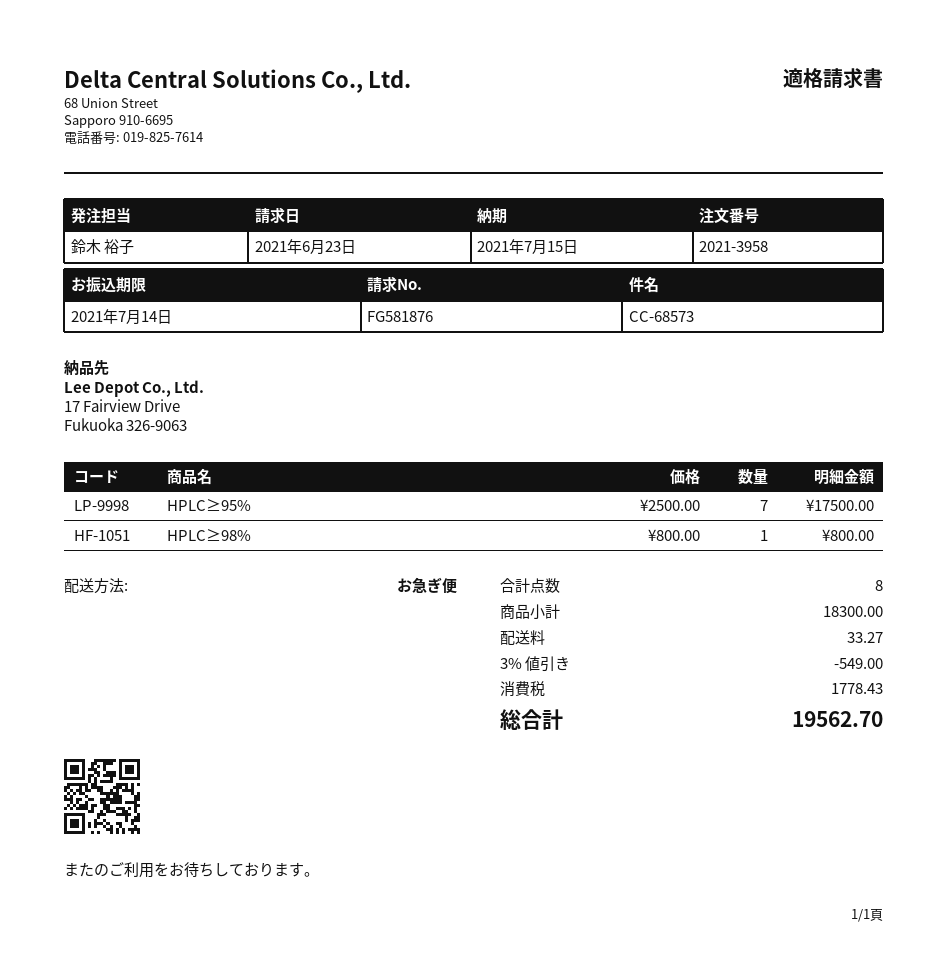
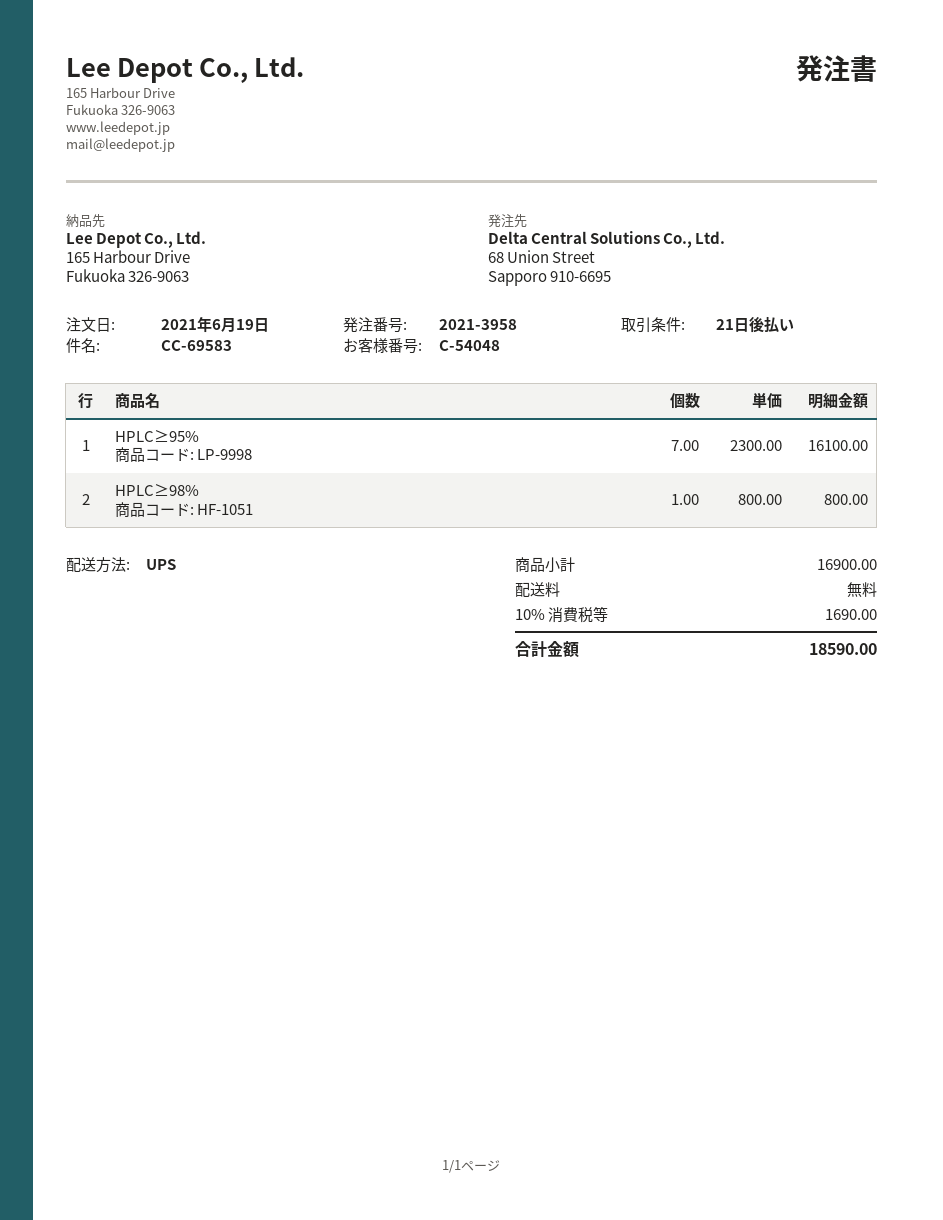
reference: CC-68573 -> CC-69583
shipping method: express -> UPS
ship to: 17 Fairview Drive, Fukuoka 326-9063 -> 165 Harbour Drive, Fukuoka 326-9063
HPLC≥95%: 7 x 2500.00 = 17500.00 -> 7 x 2300.00 = 16100.00
subtotal: 18300.00 -> 16900.00
discount: 3% = 549.00 -> none
shipping: 33.27 -> 0.00
tax: 1778.43 -> 1690.00
total: 19562.70 -> 18590.00

